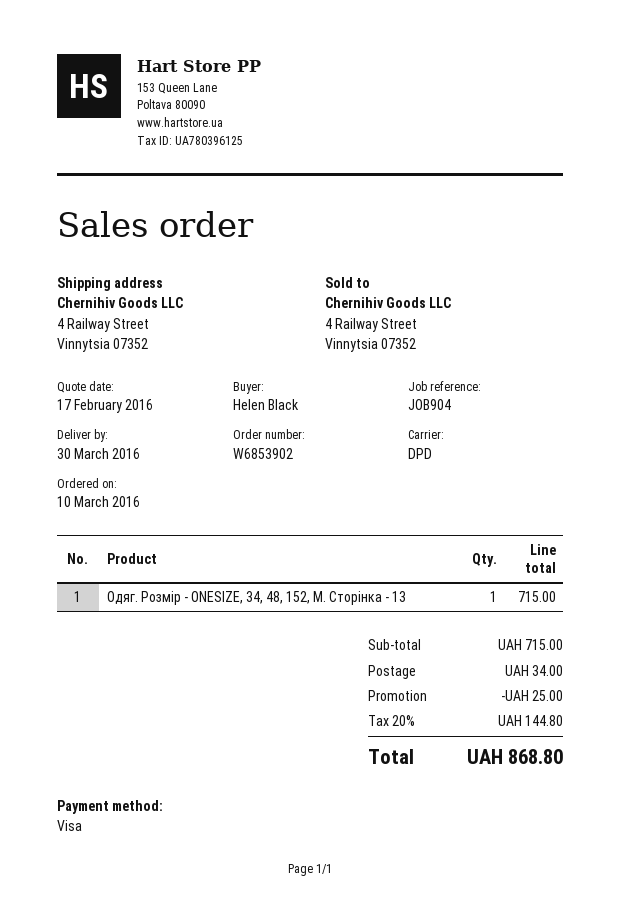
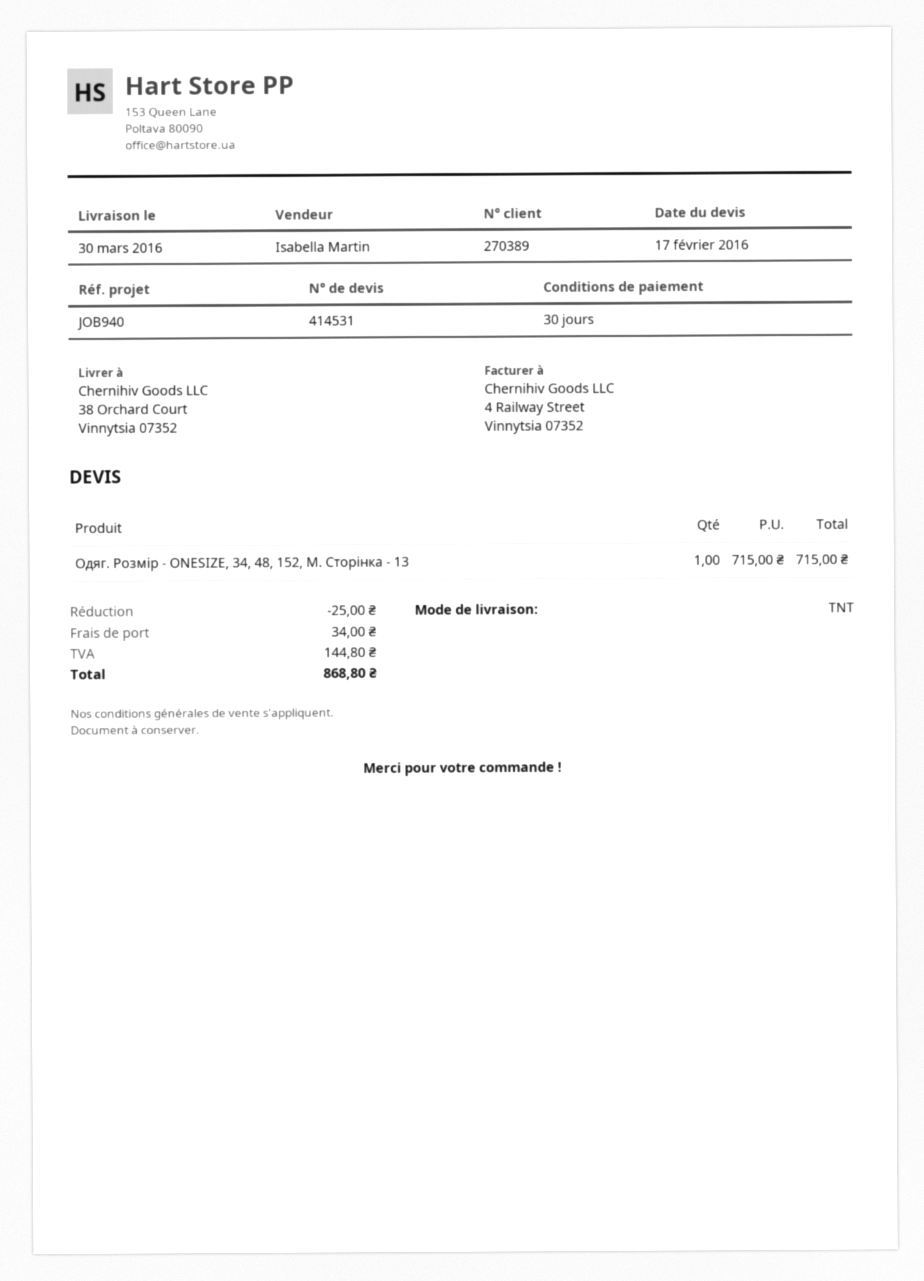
reference: JOB904 -> JOB940
shipping method: DPD -> TNT
ship to: 4 Railway Street, Vinnytsia 07352 -> 38 Orchard Court, Vinnytsia 07352

